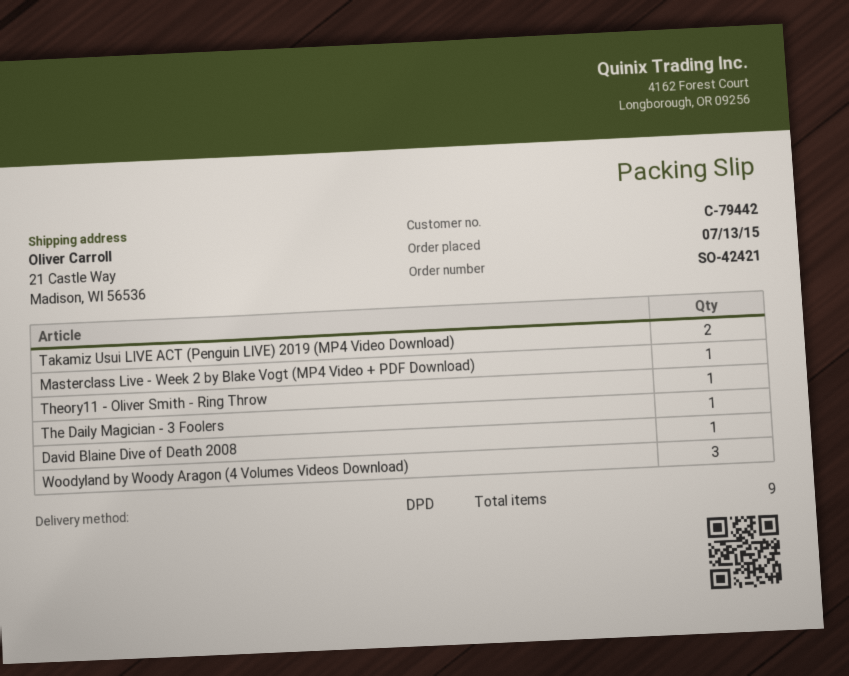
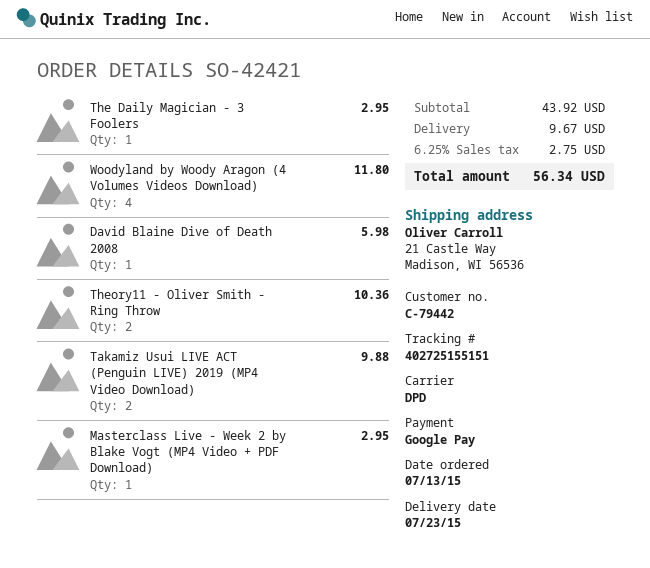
Theory11 - Oliver Smith - Ring Throw: 1 -> 2
Woodyland by Woody Aragon (4 Volumes Videos Download): 3 -> 4

